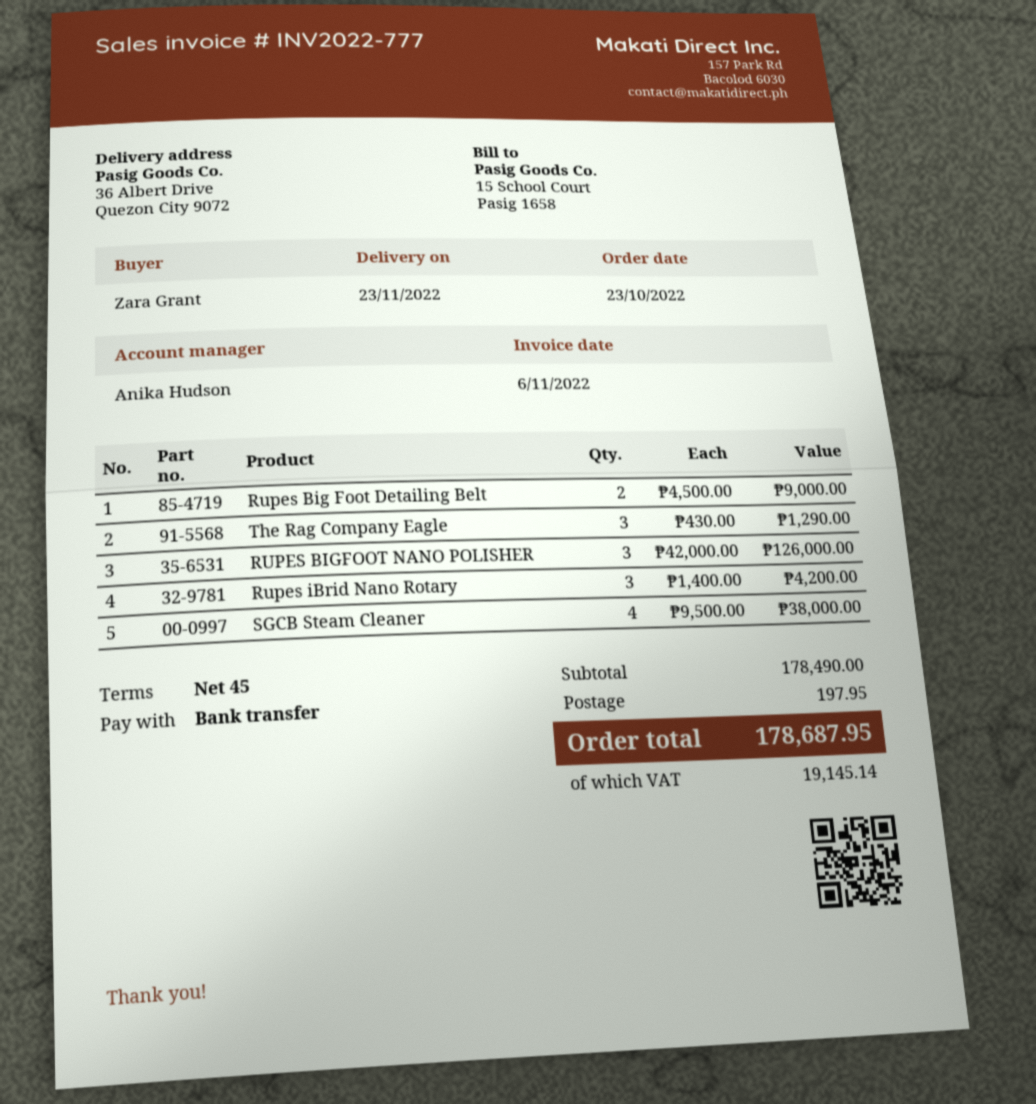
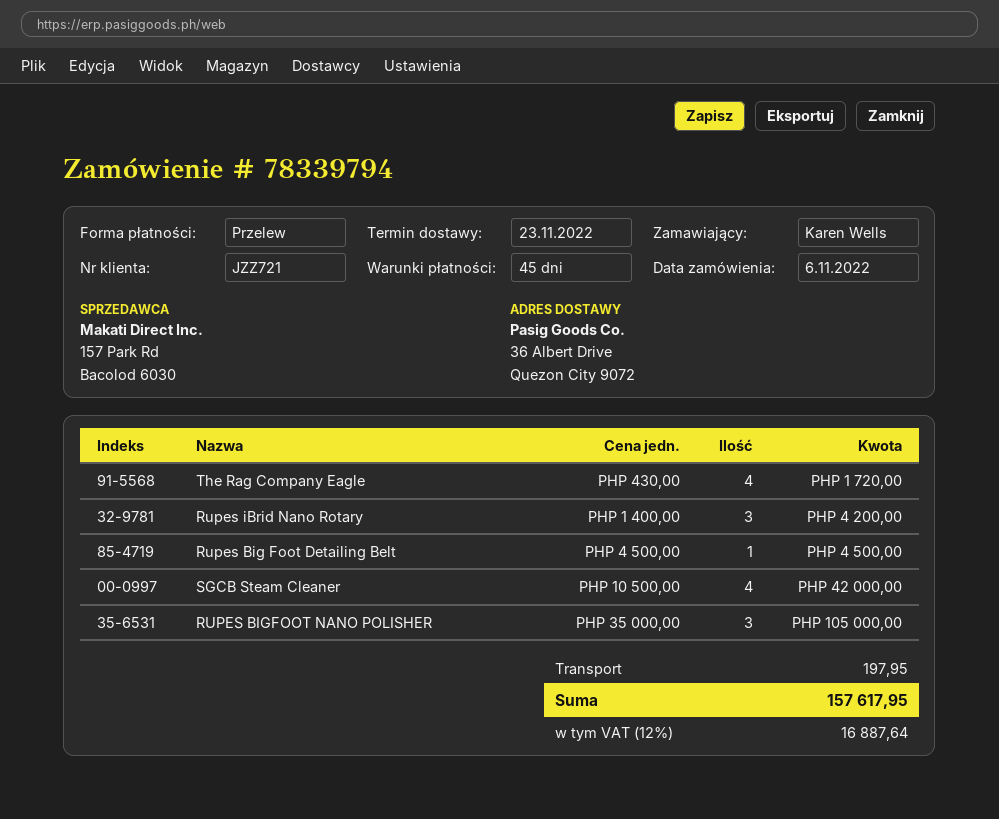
order date: 2022-10-23 -> 2022-11-06
ordered by: Zara Grant -> Karen Wells
Rupes Big Foot Detailing Belt: 2 x 4500.00 = 9000.00 -> 1 x 4500.00 = 4500.00
The Rag Company Eagle: 3 x 430.00 = 1290.00 -> 4 x 430.00 = 1720.00
RUPES BIGFOOT NANO POLISHER: 3 x 42000.00 = 126000.00 -> 3 x 35000.00 = 105000.00
SGCB Steam Cleaner: 4 x 9500.00 = 38000.00 -> 4 x 10500.00 = 42000.00
tax: 19145.14 -> 16887.64
total: 178687.95 -> 157617.95

